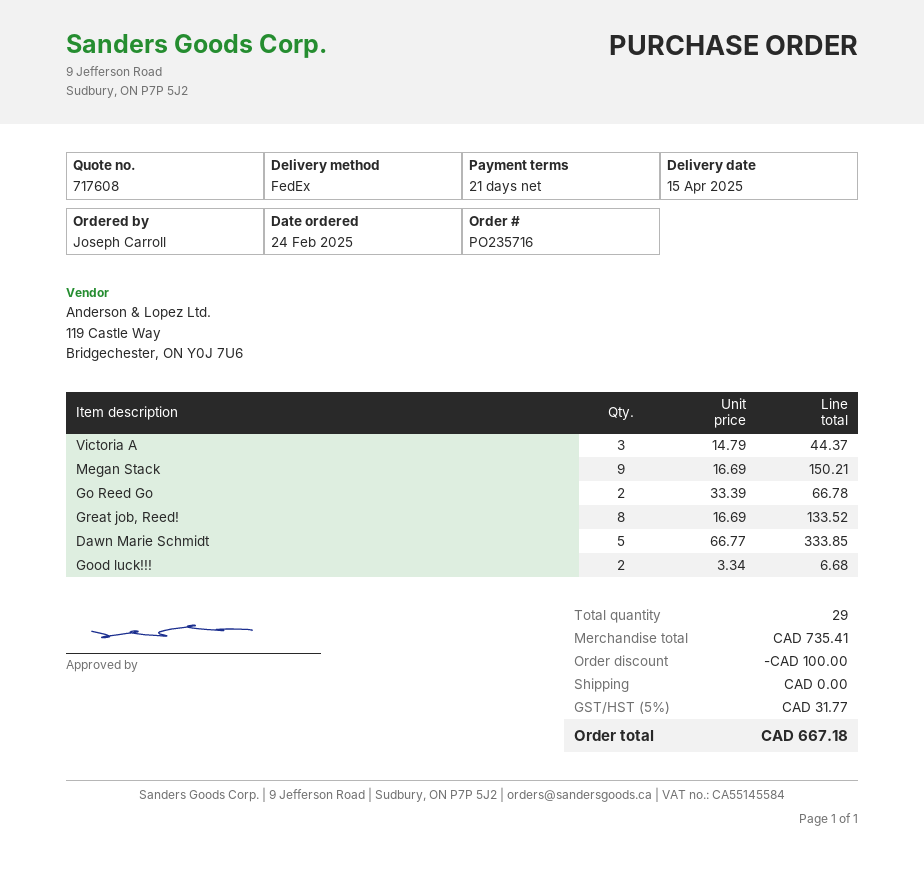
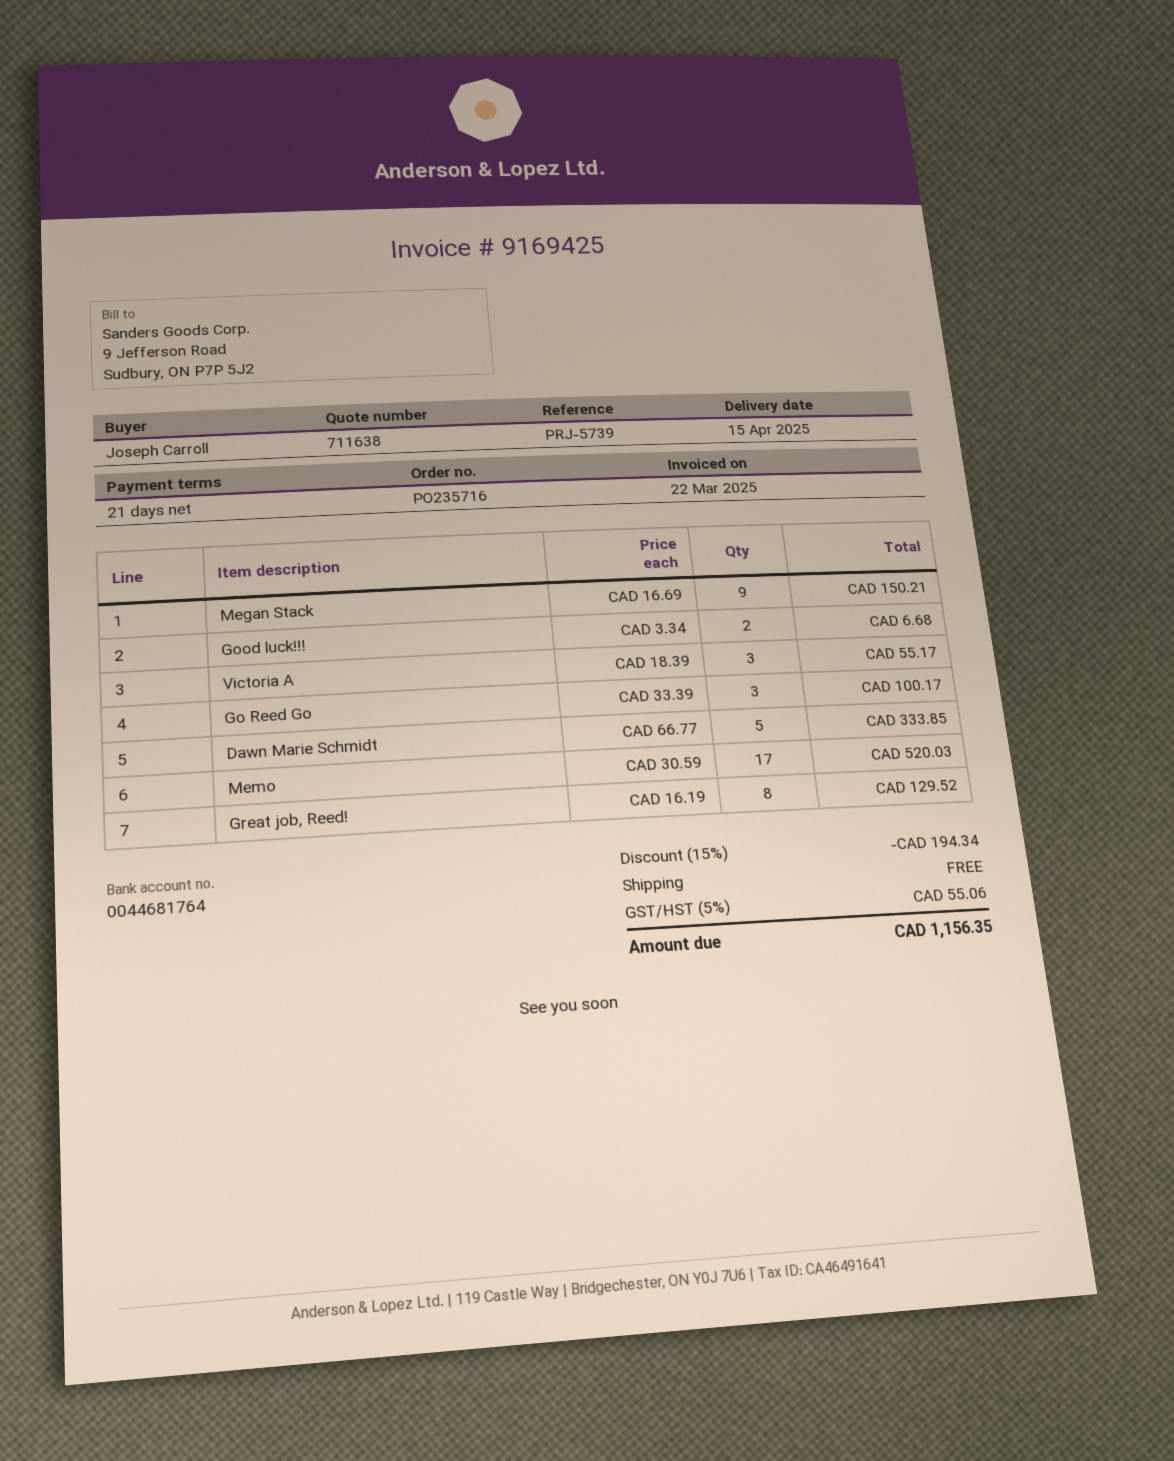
quote number: 717608 -> 711638
Victoria A: 3 x 14.79 = 44.37 -> 3 x 18.39 = 55.17
Go Reed Go: 2 x 33.39 = 66.78 -> 3 x 33.39 = 100.17
Great job, Reed!: 8 x 16.69 = 133.52 -> 8 x 16.19 = 129.52
Memo: none -> 17 x 30.59 = 520.03
discount: 100.00 -> 194.34
tax: 5% = 31.77 -> 5% = 55.06
total: 667.18 -> 1156.35

